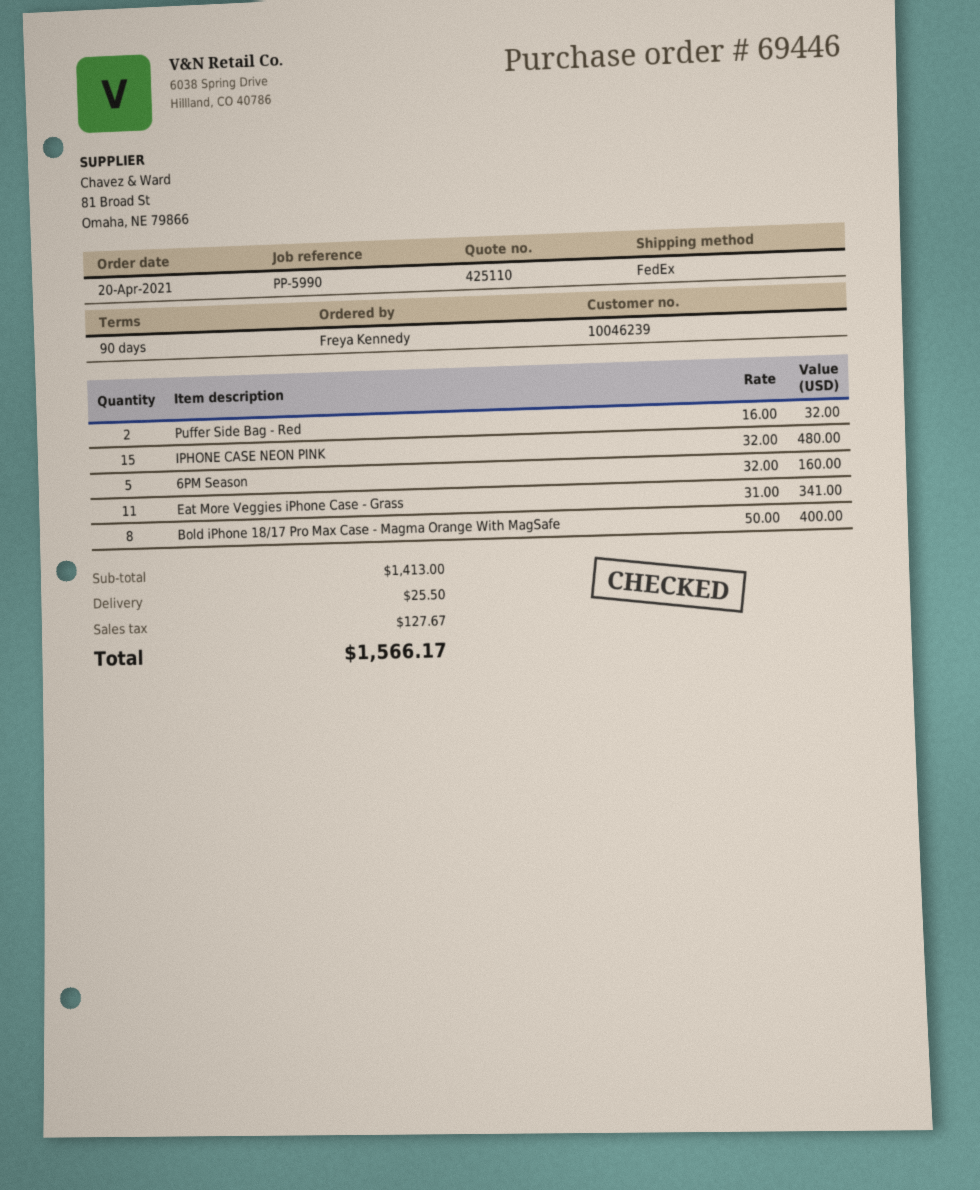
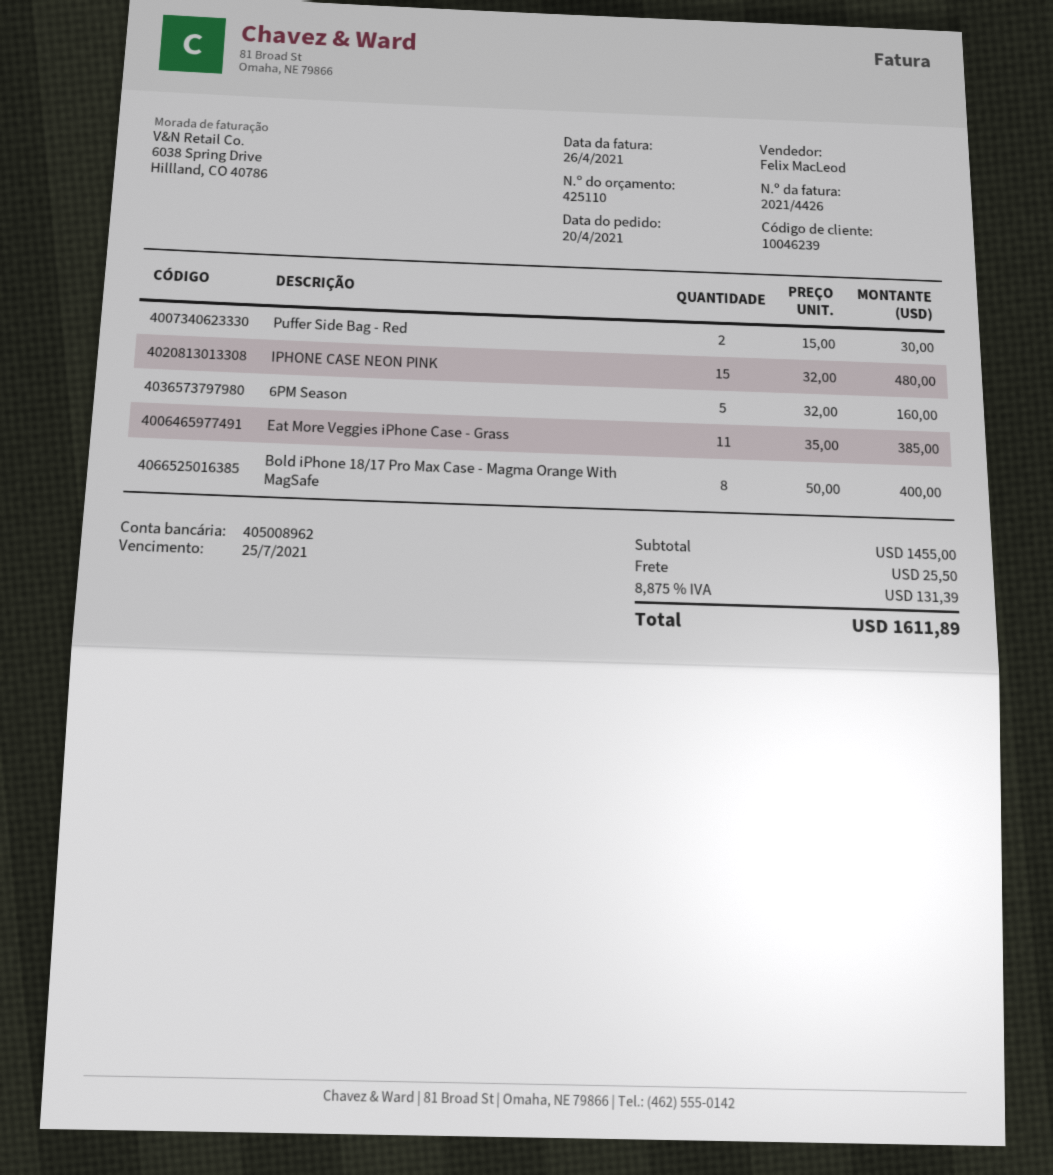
Puffer Side Bag - Red: 2 x 16.00 = 32.00 -> 2 x 15.00 = 30.00
Eat More Veggies iPhone Case - Grass: 11 x 31.00 = 341.00 -> 11 x 35.00 = 385.00
subtotal: 1413.00 -> 1455.00
tax: 127.67 -> 131.39
total: 1566.17 -> 1611.89

